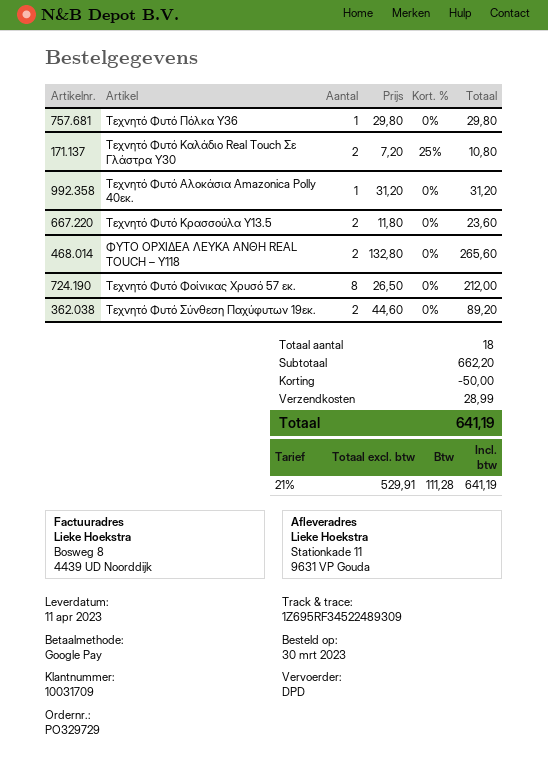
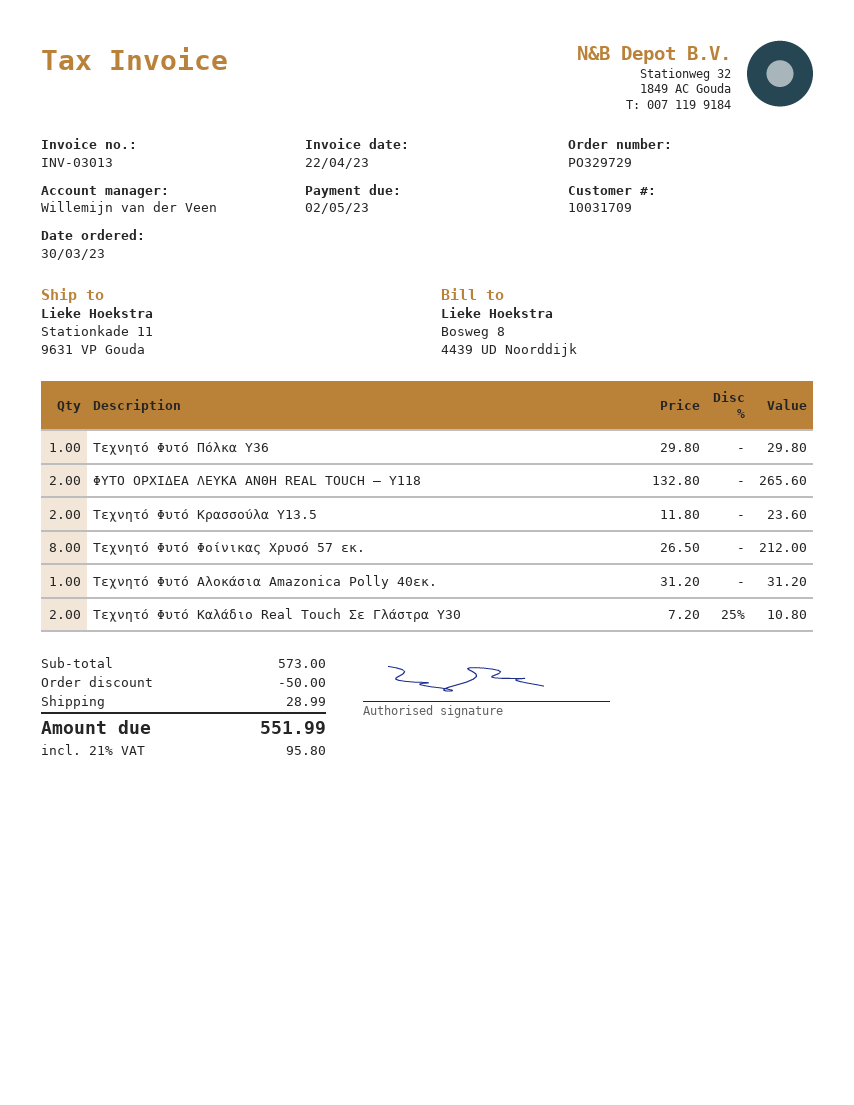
Τεχνητό Φυτό Σύνθεση Παχύφυτων 19εκ.: 2 x 44.60 = 89.20 -> none
subtotal: 662.20 -> 573.00
tax: 21% = 111.28 -> 21% = 95.80
total: 641.19 -> 551.99

